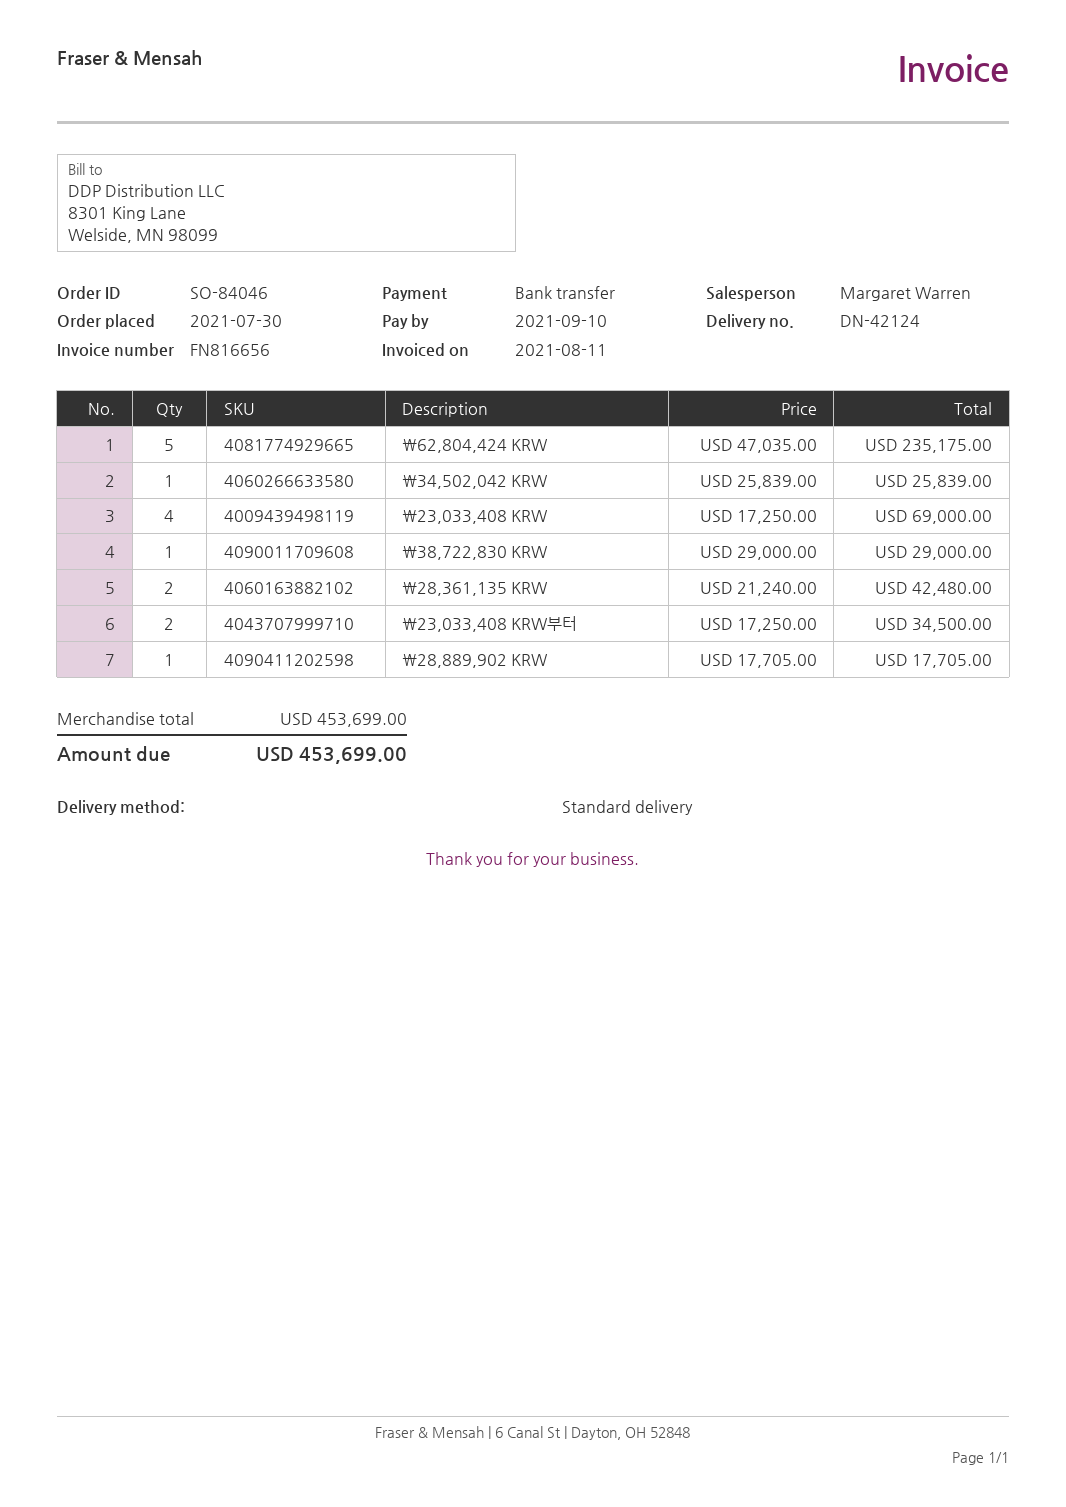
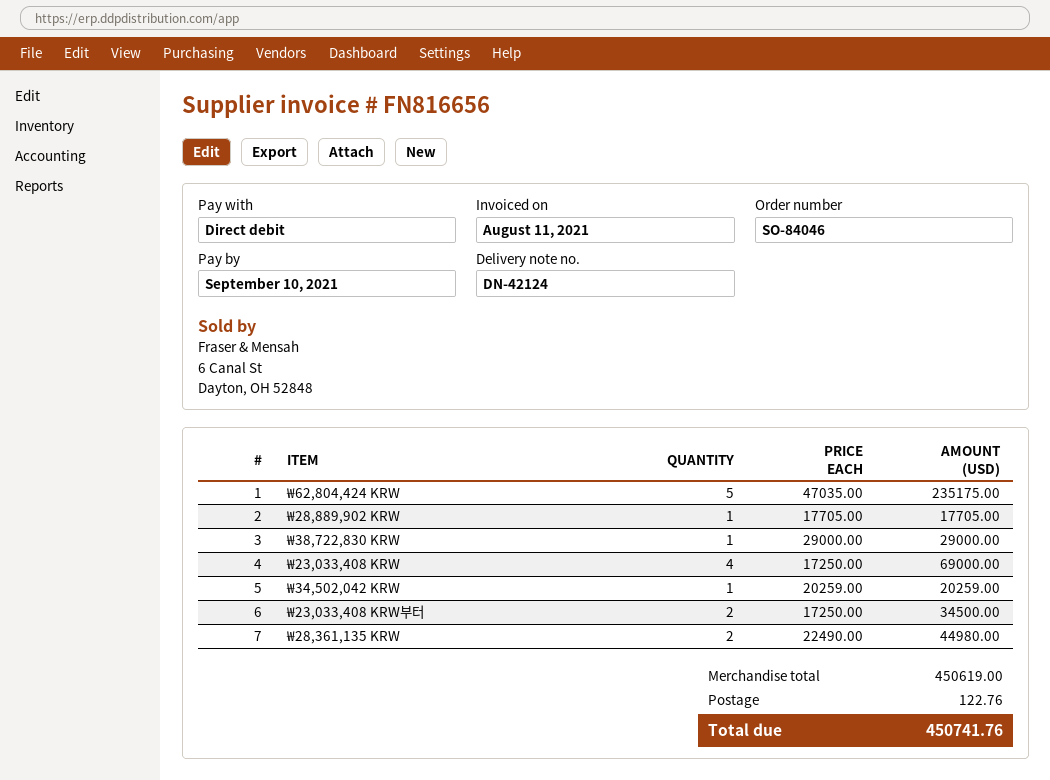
payment method: bank transfer -> direct debit
₩34,502,042 KRW: 1 x 25839.00 = 25839.00 -> 1 x 20259.00 = 20259.00
₩28,361,135 KRW: 2 x 21240.00 = 42480.00 -> 2 x 22490.00 = 44980.00
subtotal: 453699.00 -> 450619.00
shipping: none -> 122.76
total: 453699.00 -> 450741.76

